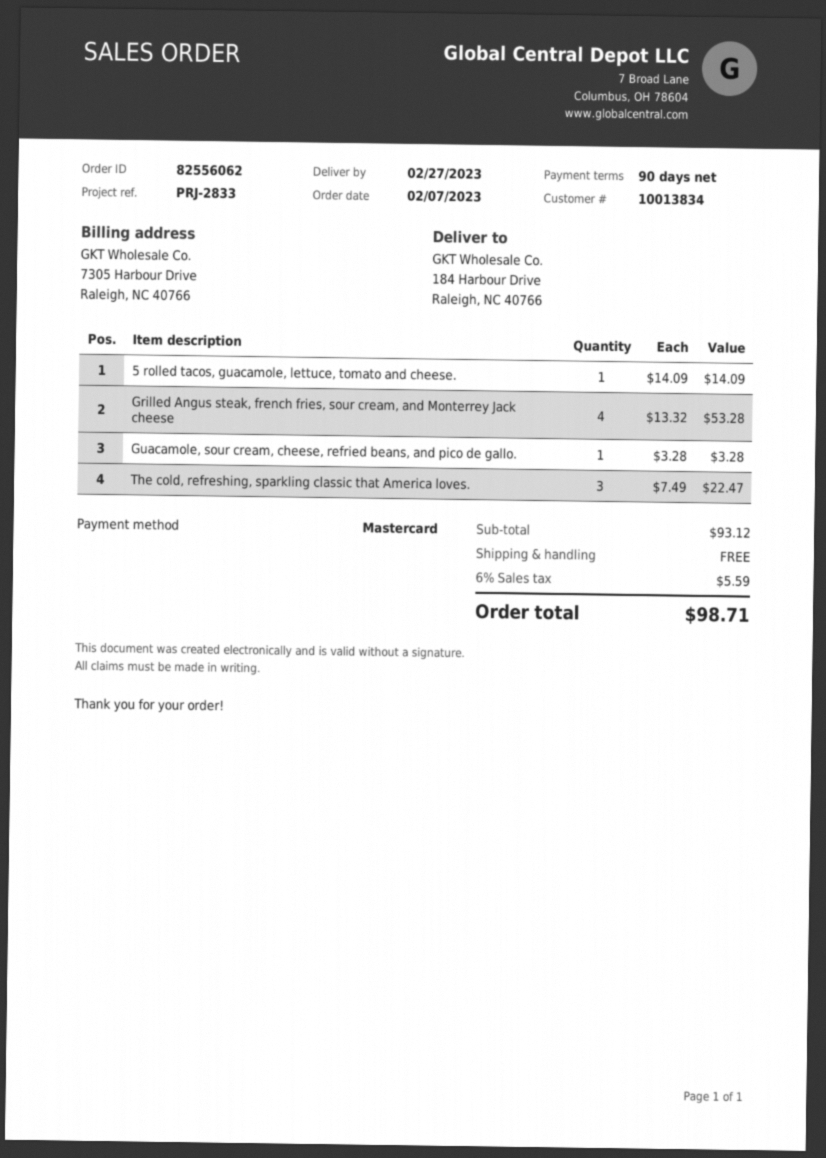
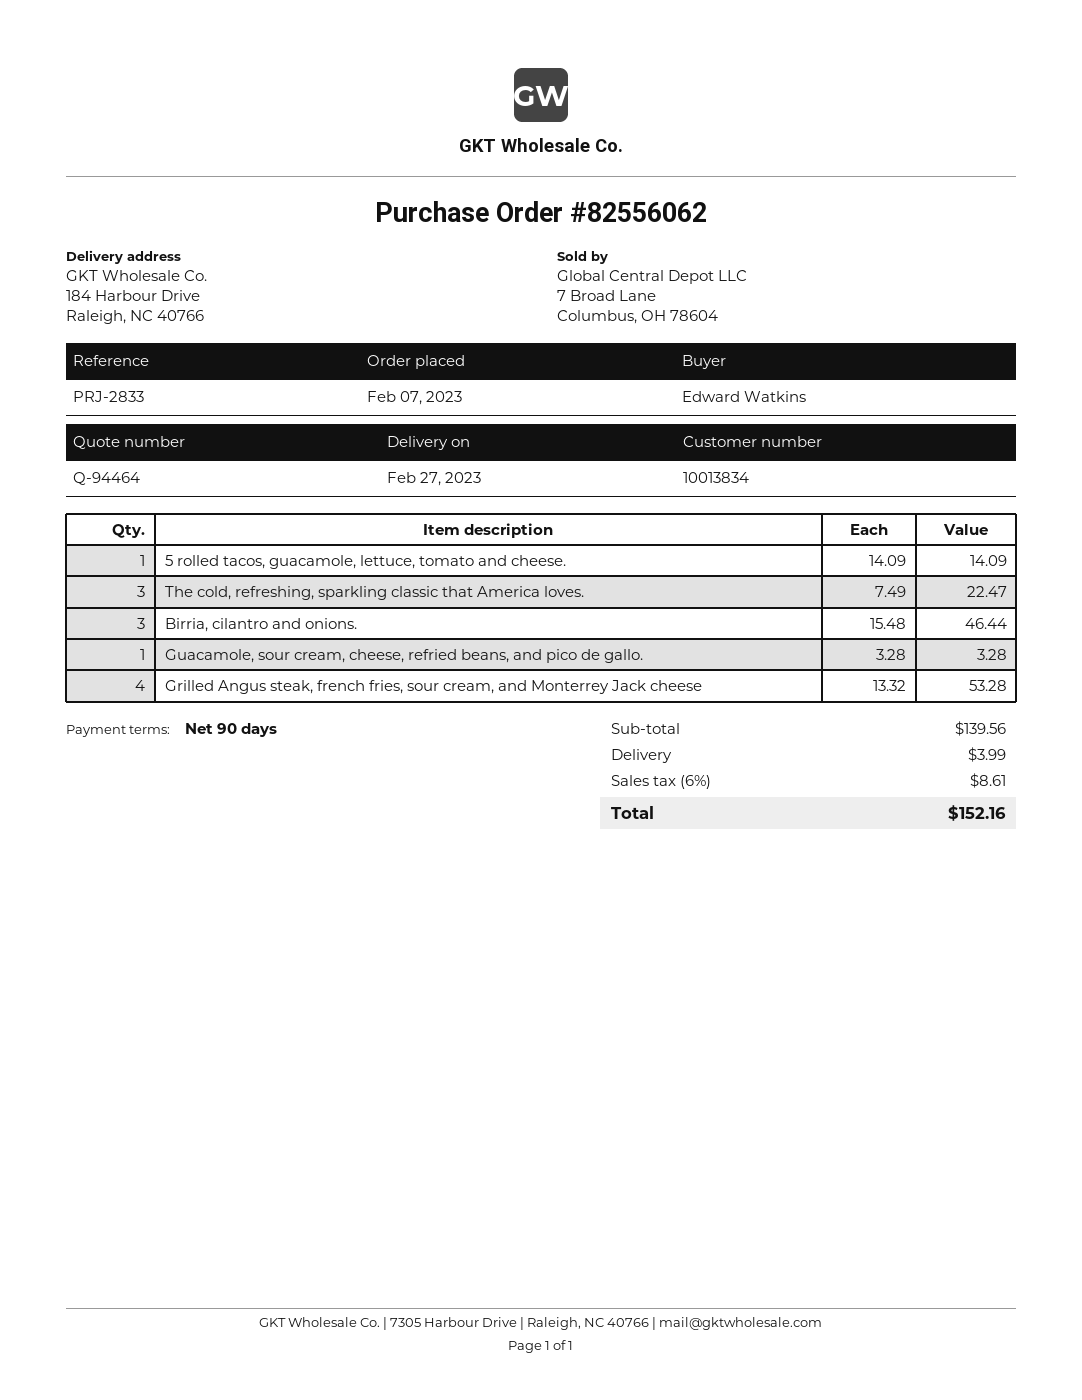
Birria, cilantro and onions.: none -> 3 x 15.48 = 46.44
subtotal: 93.12 -> 139.56
shipping: 0.00 -> 3.99
tax: 6% = 5.59 -> 6% = 8.61
total: 98.71 -> 152.16

